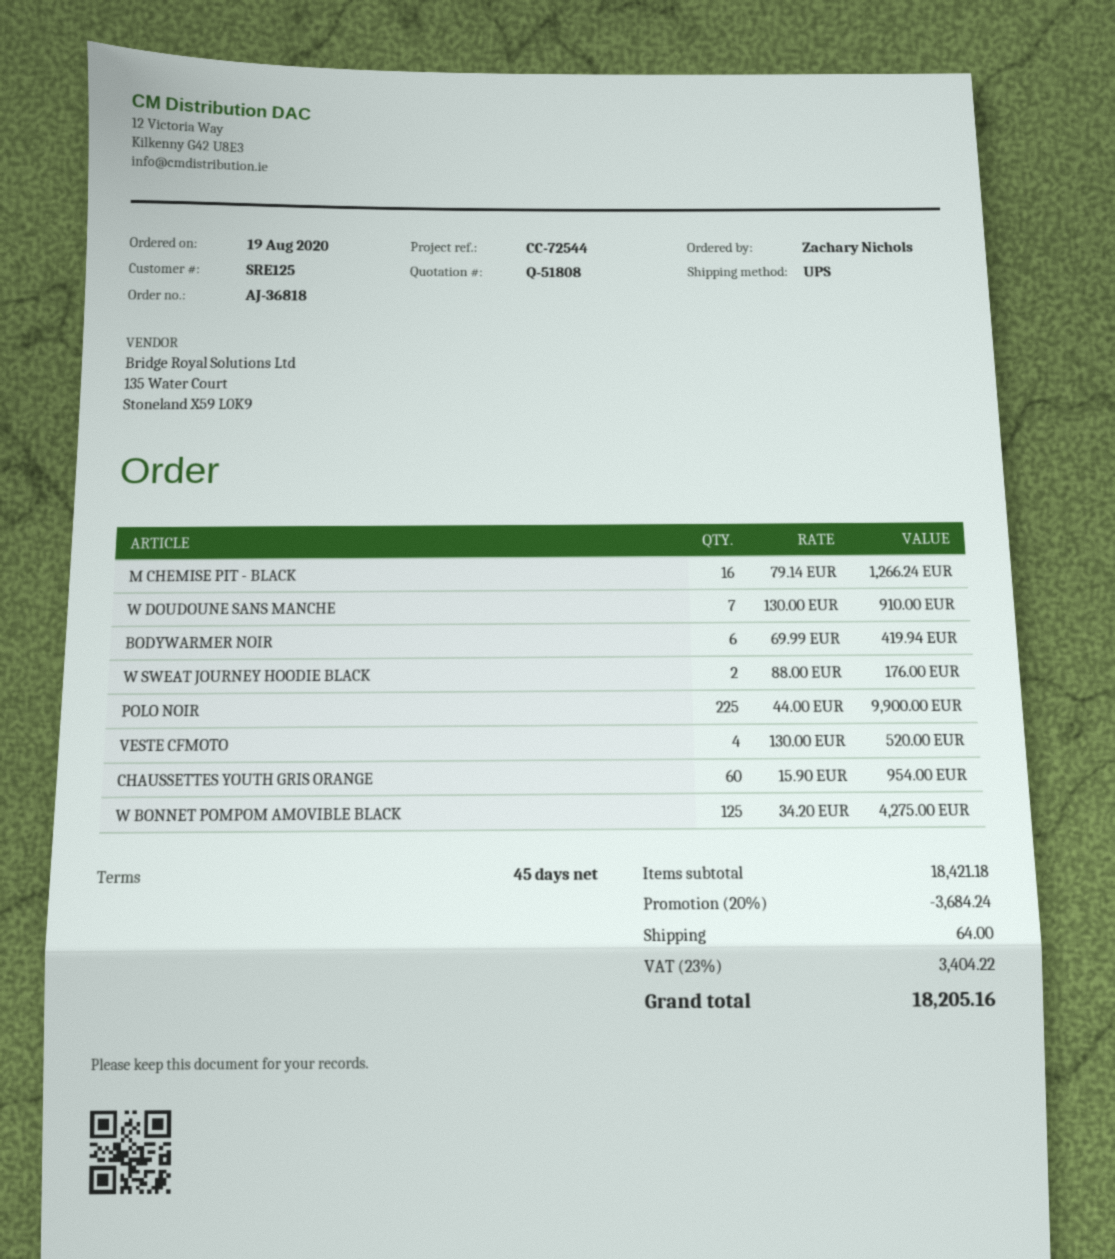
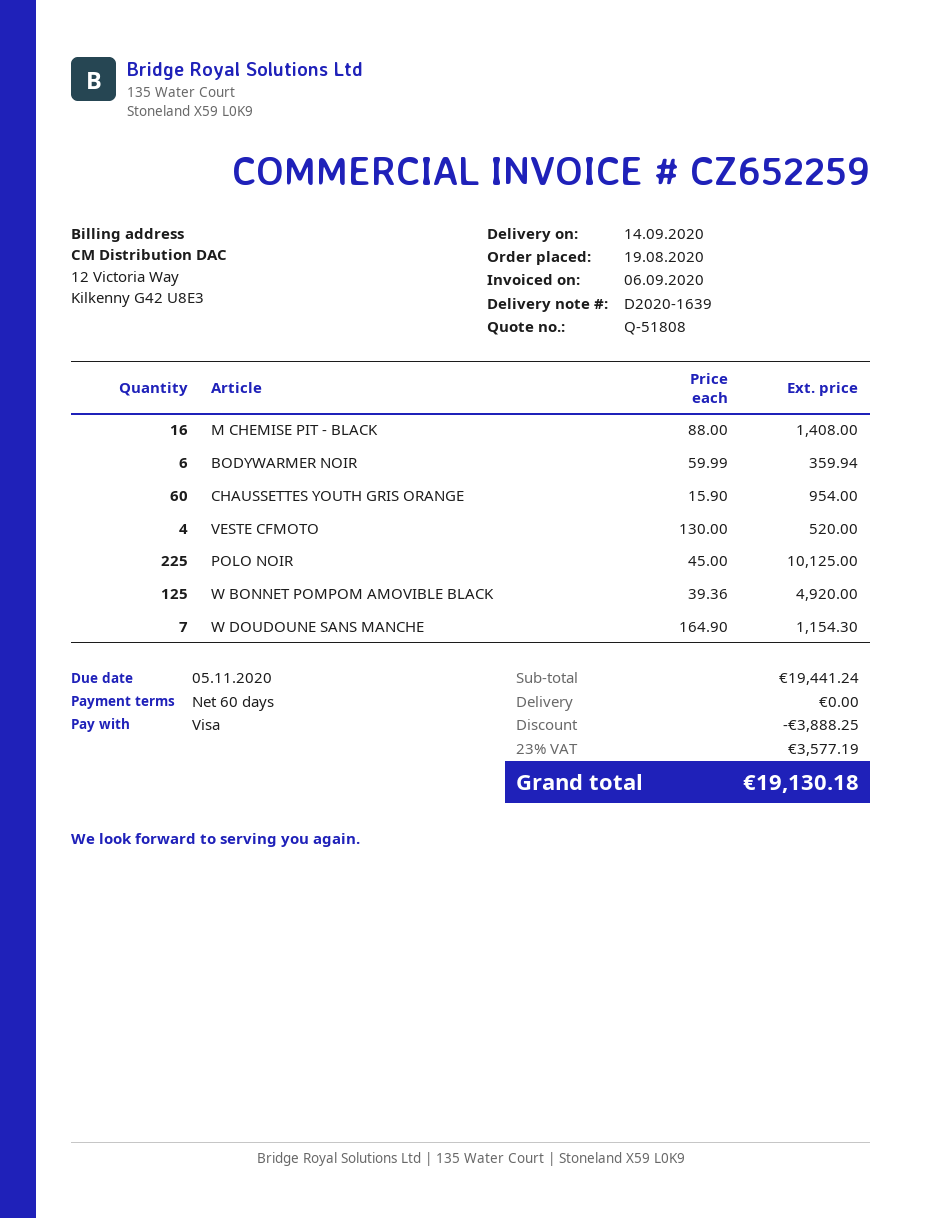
payment terms: 45 days -> 60 days
M CHEMISE PIT - BLACK: 16 x 79.14 = 1266.24 -> 16 x 88.00 = 1408.00
W DOUDOUNE SANS MANCHE: 7 x 130.00 = 910.00 -> 7 x 164.90 = 1154.30
BODYWARMER NOIR: 6 x 69.99 = 419.94 -> 6 x 59.99 = 359.94
W SWEAT JOURNEY HOODIE BLACK: 2 x 88.00 = 176.00 -> none
POLO NOIR: 225 x 44.00 = 9900.00 -> 225 x 45.00 = 10125.00
W BONNET POMPOM AMOVIBLE BLACK: 125 x 34.20 = 4275.00 -> 125 x 39.36 = 4920.00
subtotal: 18421.18 -> 19441.24
discount: 3684.24 -> 3888.25
shipping: 64.00 -> 0.00
tax: 23% = 3404.22 -> 23% = 3577.19
total: 18205.16 -> 19130.18

